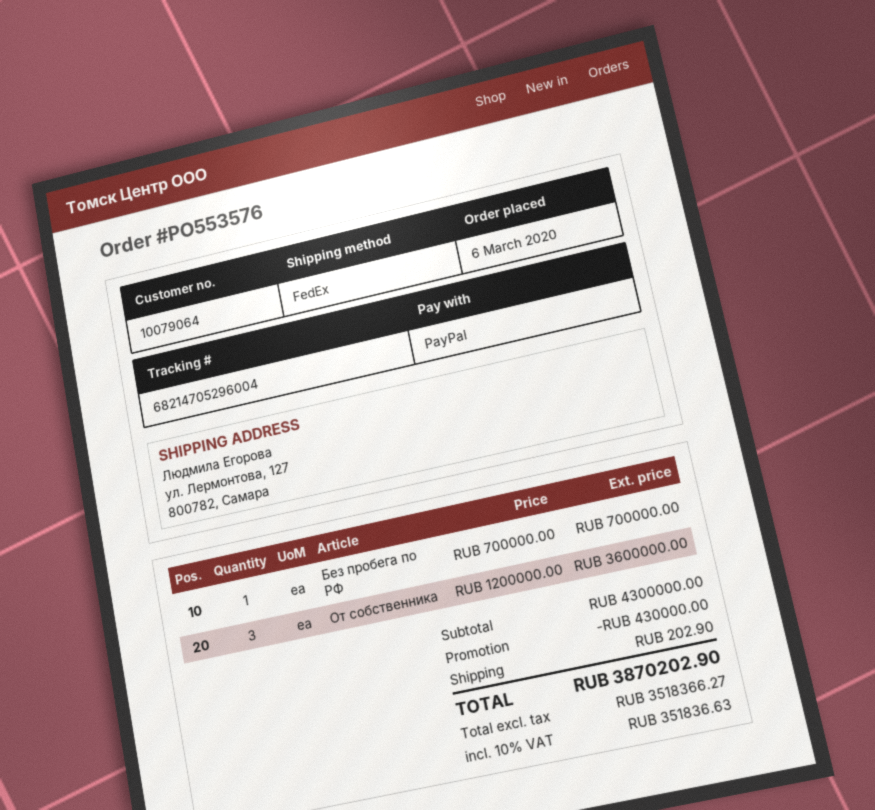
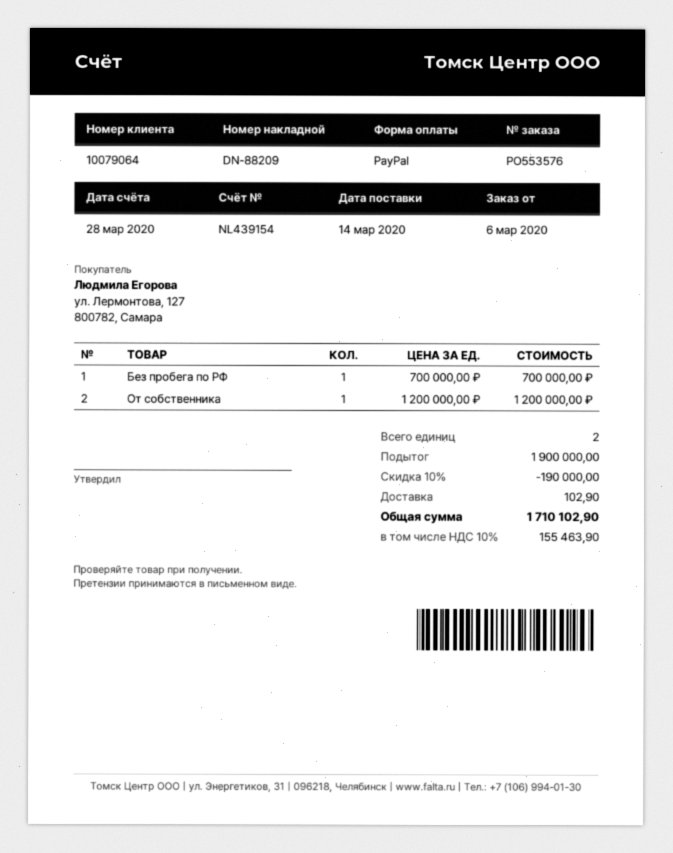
От собственника: 3 x 1200000.00 = 3600000.00 -> 1 x 1200000.00 = 1200000.00
subtotal: 4300000.00 -> 1900000.00
discount: 430000.00 -> 190000.00
shipping: 202.90 -> 102.90
tax: 10% = 351836.63 -> 10% = 155463.90
total: 3870202.90 -> 1710102.90

